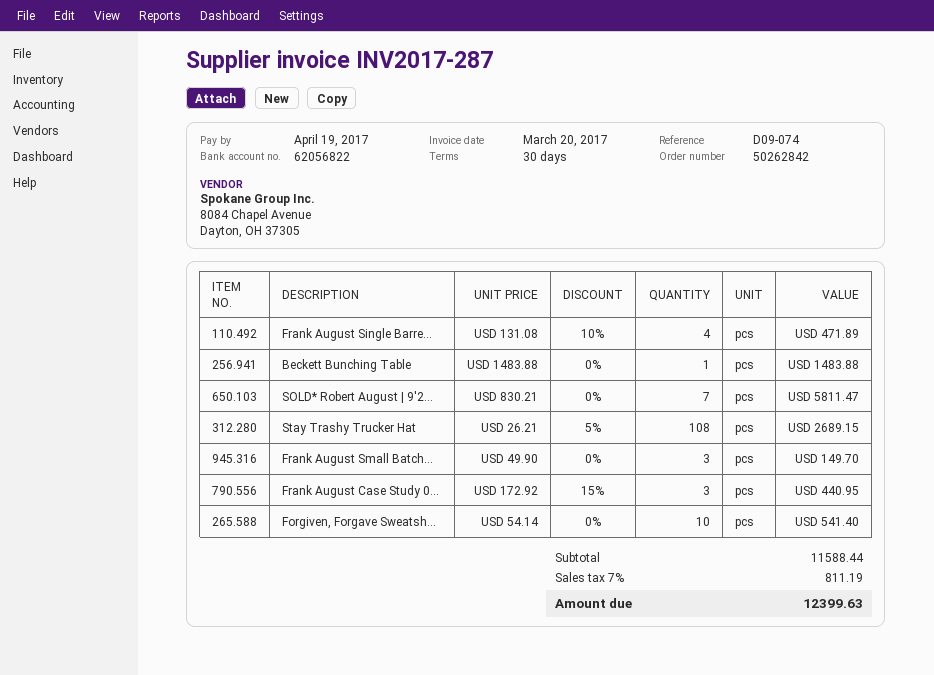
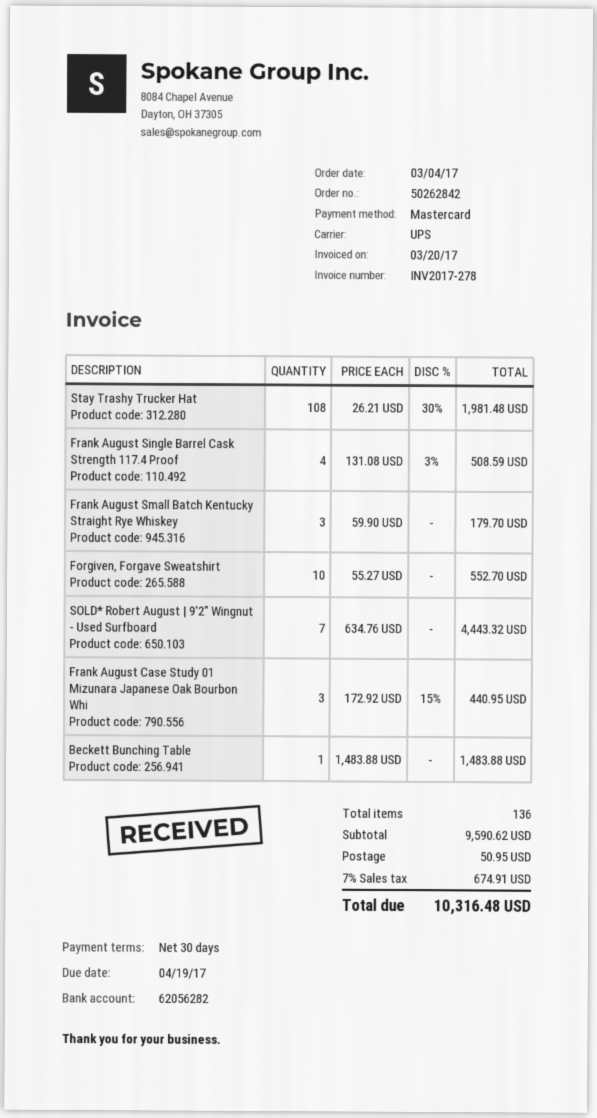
invoice number: INV2017-287 -> INV2017-278
bank account: 62056822 -> 62056282
Frank August Single Barre...: 4 x 131.08 - 10% = 471.89 -> 4 x 131.08 - 3% = 508.59
SOLD* Robert August | 9'2...: 7 x 830.21 = 5811.47 -> 7 x 634.76 = 4443.32
Stay Trashy Trucker Hat: 108 x 26.21 - 5% = 2689.15 -> 108 x 26.21 - 30% = 1981.48
Frank August Small Batch...: 3 x 49.90 = 149.70 -> 3 x 59.90 = 179.70
Forgiven, Forgave Sweatsh...: 10 x 54.14 = 541.40 -> 10 x 55.27 = 552.70
subtotal: 11588.44 -> 9590.62
shipping: none -> 50.95
tax: 7% = 811.19 -> 7% = 674.91
total: 12399.63 -> 10316.48

